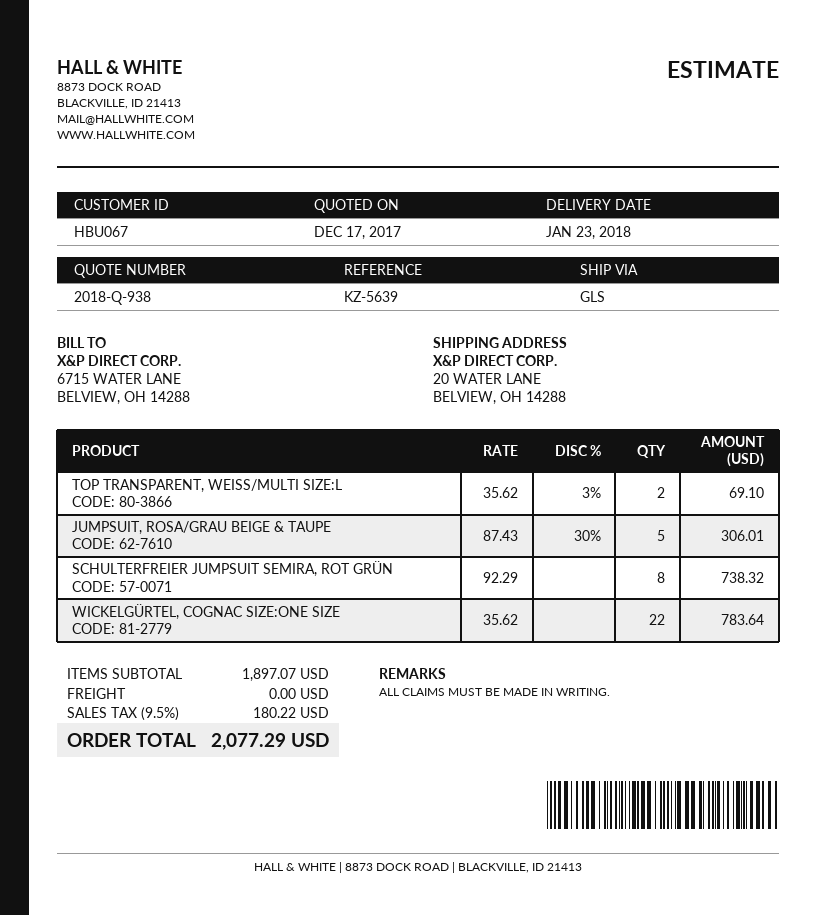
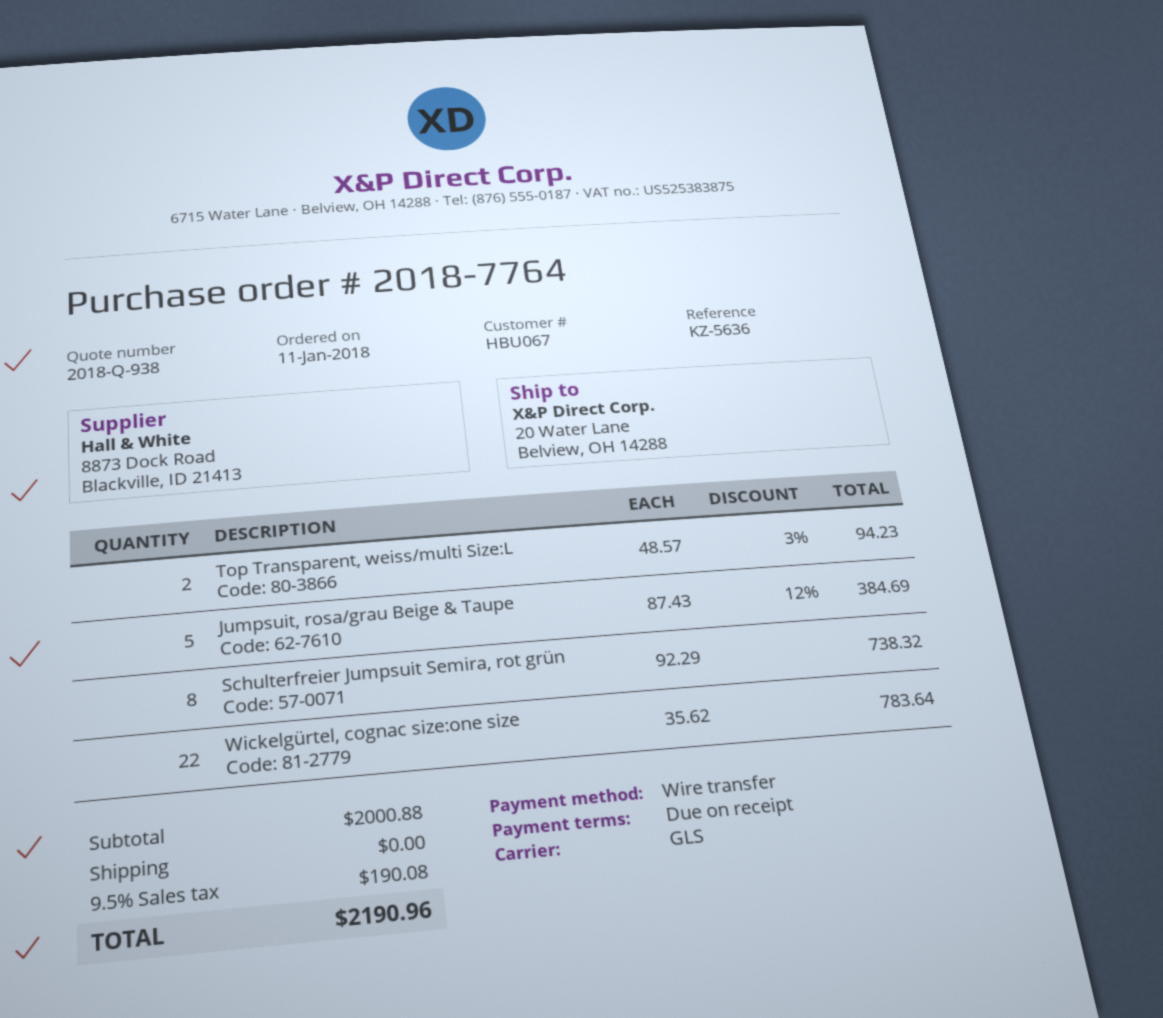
reference: KZ-5639 -> KZ-5636
TOP TRANSPARENT, WEISS/MULTI SIZE:L: 2 x 35.62 - 3% = 69.10 -> 2 x 48.57 - 3% = 94.23
JUMPSUIT, ROSA/GRAU BEIGE & TAUPE: 5 x 87.43 - 30% = 306.01 -> 5 x 87.43 - 12% = 384.69
subtotal: 1897.07 -> 2000.88
tax: 9.5% = 180.22 -> 9.5% = 190.08
total: 2077.29 -> 2190.96

